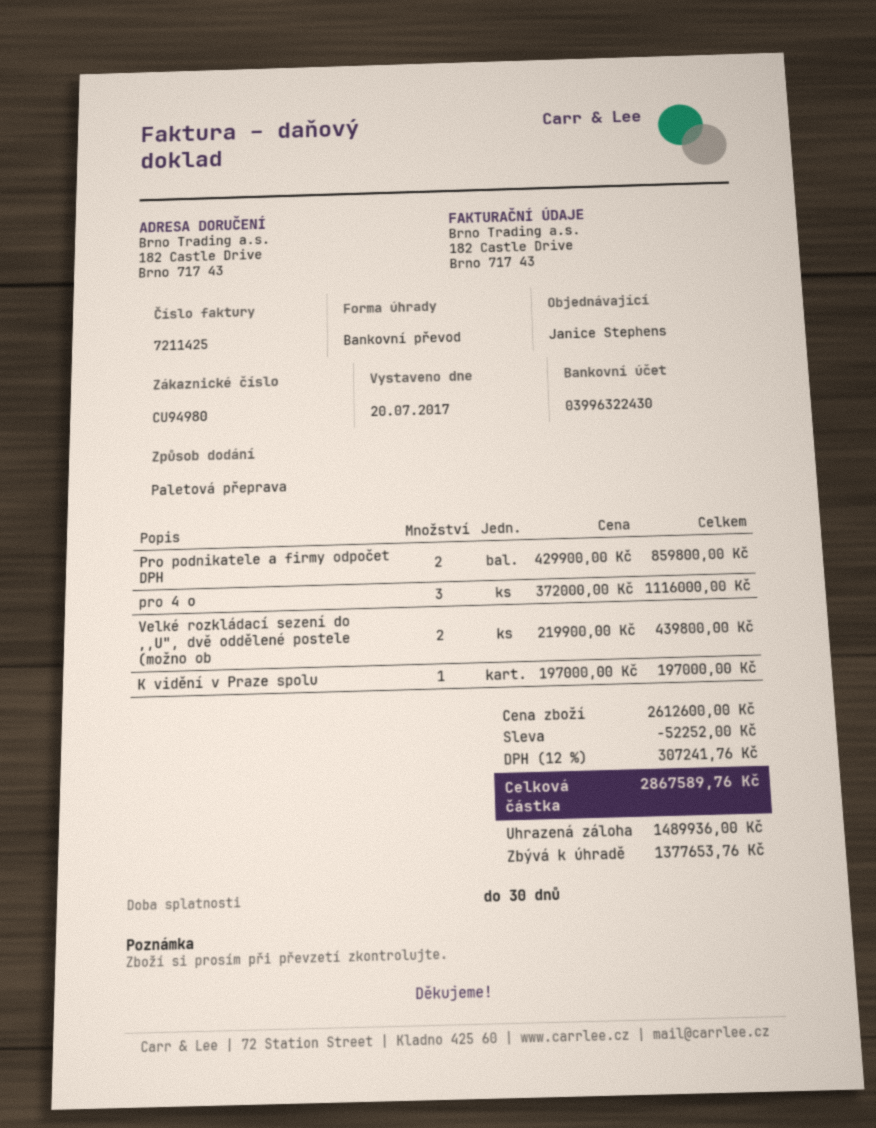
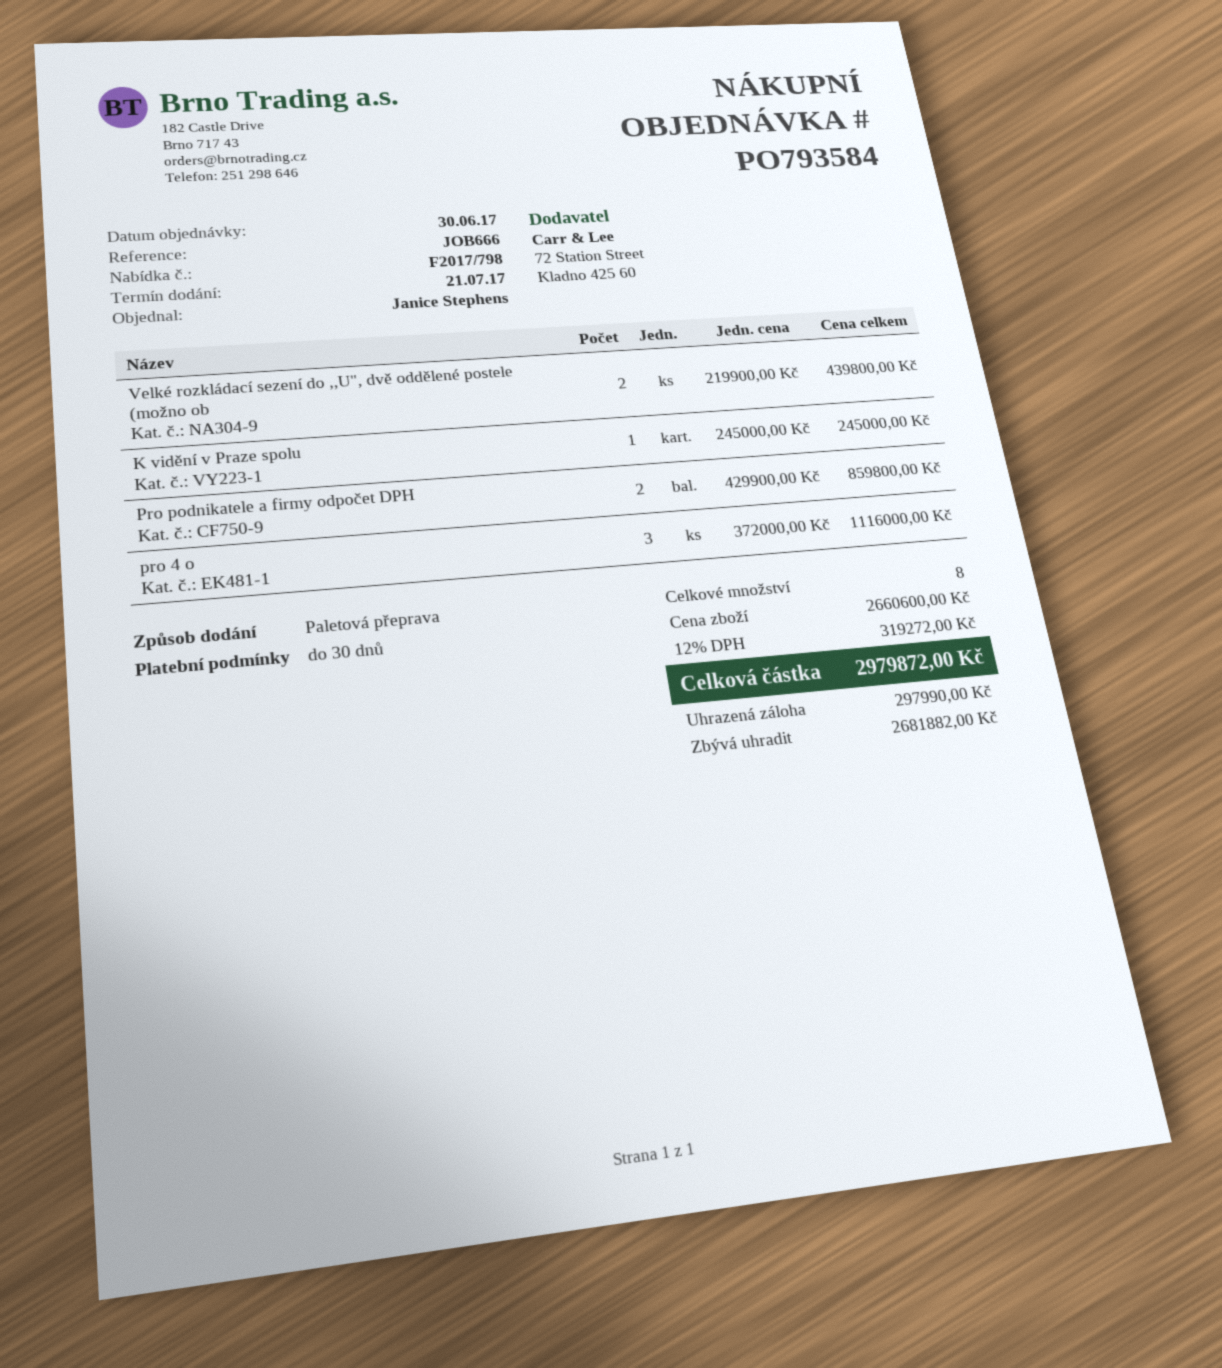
K vidění v Praze spolu: 1 x 197000.00 = 197000.00 -> 1 x 245000.00 = 245000.00
subtotal: 2612600.00 -> 2660600.00
discount: 52252.00 -> none
tax: 12% = 307241.76 -> 12% = 319272.00
total: 2867589.76 -> 2979872.00
deposit: 1489936.00 -> 297990.00
balance: 1377653.76 -> 2681882.00

